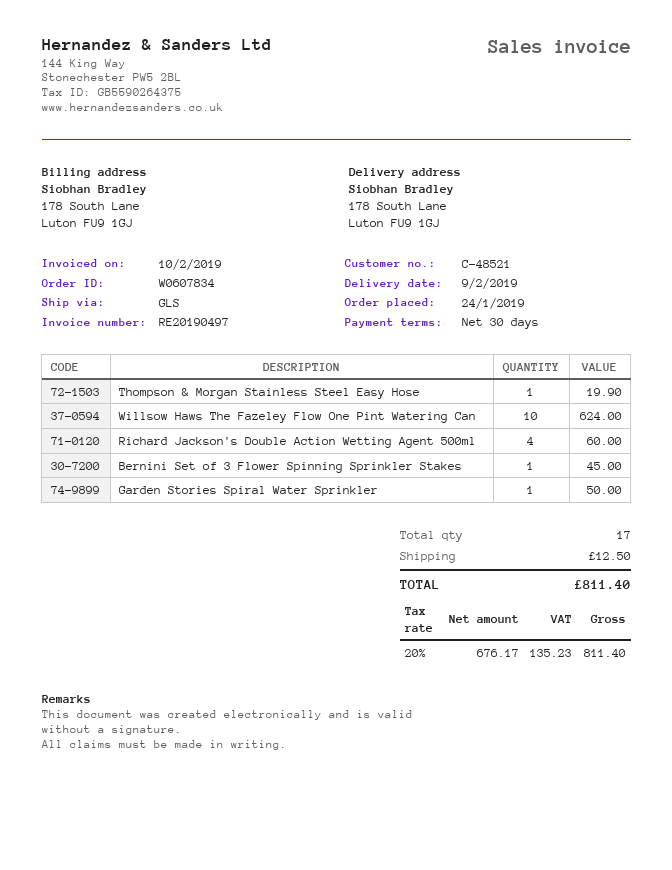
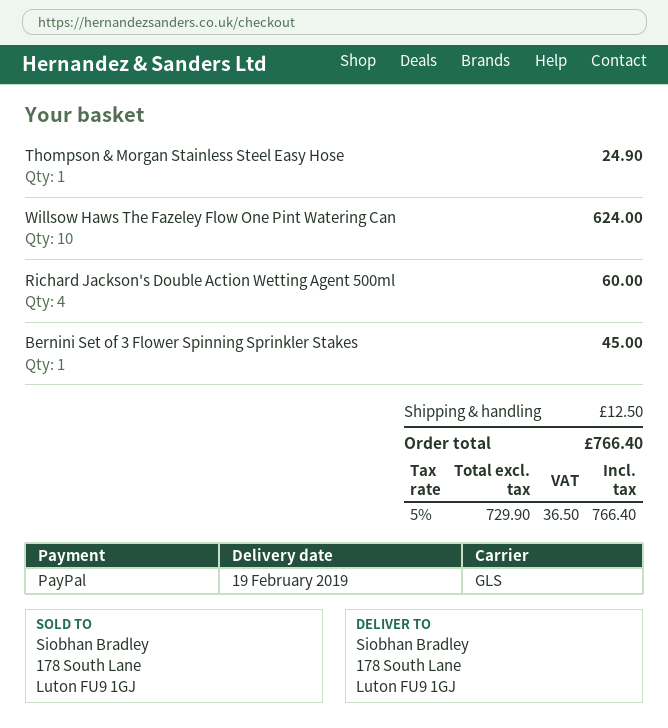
delivery date: 2019-02-09 -> 2019-02-19
Thompson & Morgan Stainless Steel Easy Hose: 1 for 19.90 -> 1 for 24.90
Garden Stories Spiral Water Sprinkler: 1 for 50.00 -> none
net: 676.17 -> 729.90
tax: 20% = 135.23 -> 5% = 36.50
total: 811.40 -> 766.40

